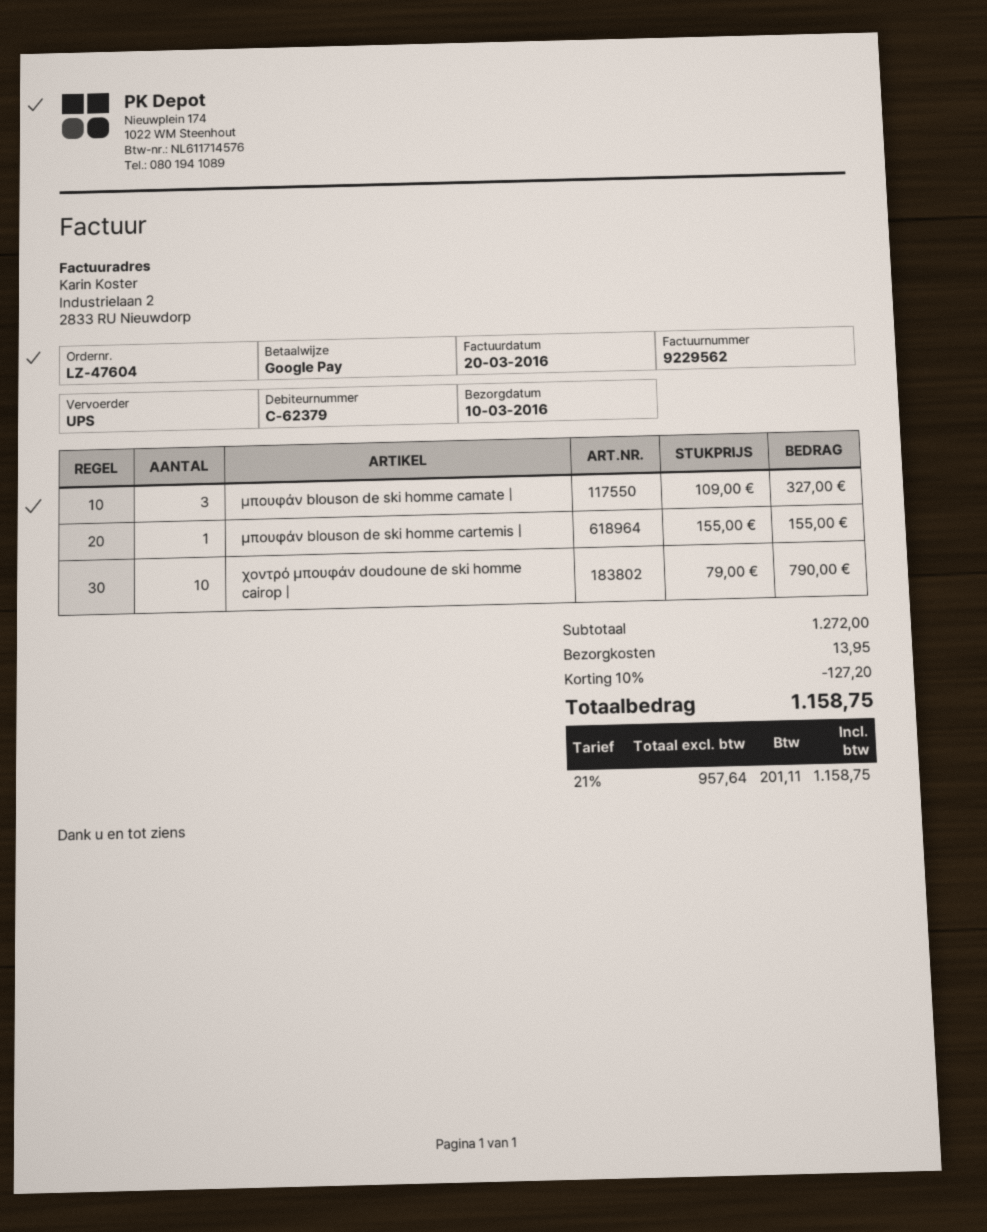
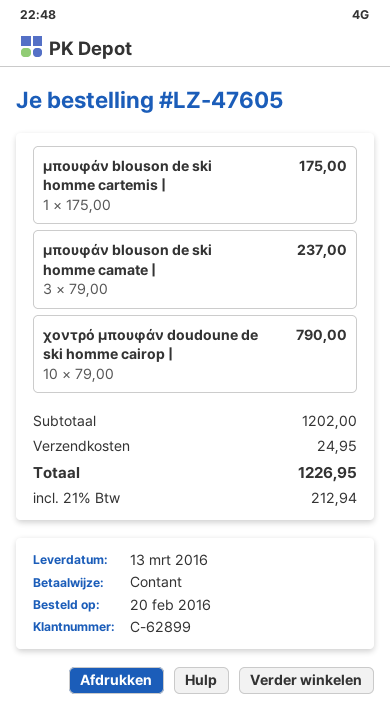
order number: LZ-47604 -> LZ-47605
delivery date: 2016-03-10 -> 2016-03-13
customer number: C-62379 -> C-62899
payment method: Google Pay -> cash
μπουφάν blouson de ski homme camate |: 3 x 109.00 = 327.00 -> 3 x 79.00 = 237.00
μπουφάν blouson de ski homme cartemis |: 1 x 155.00 = 155.00 -> 1 x 175.00 = 175.00
subtotal: 1272.00 -> 1202.00
discount: 10% = 127.20 -> none
shipping: 13.95 -> 24.95
tax: 21% = 201.11 -> 21% = 212.94
total: 1158.75 -> 1226.95

